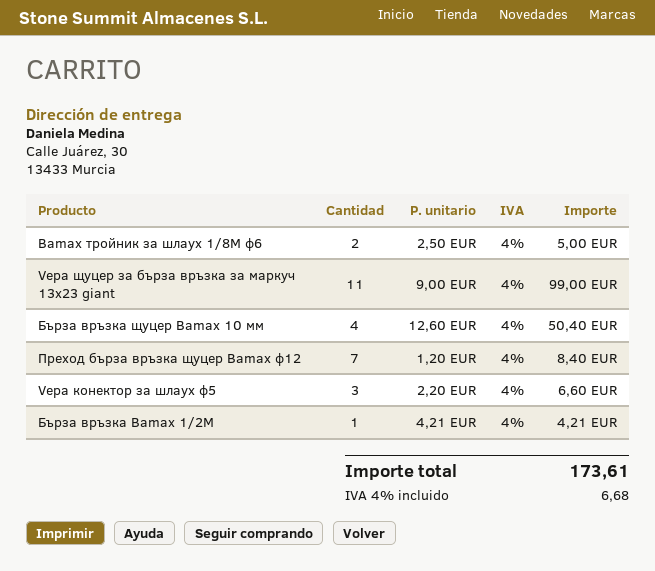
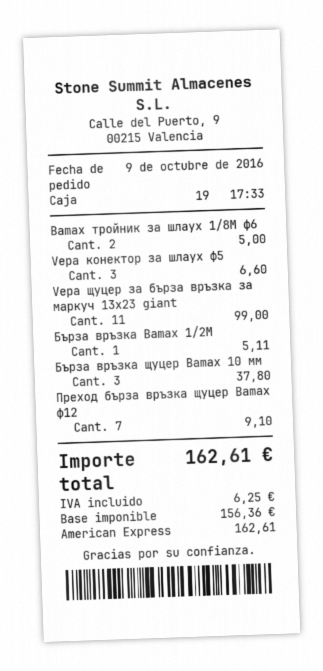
Бърза връзка щуцер Bamax 10 мм: 4 for 50.40 -> 3 for 37.80
Преход бърза връзка щуцер Bamax ф12: 7 for 8.40 -> 7 for 9.10
Бърза връзка Bamax 1/2M: 1 for 4.21 -> 1 for 5.11
tax: 6.68 -> 6.25
total: 173.61 -> 162.61

